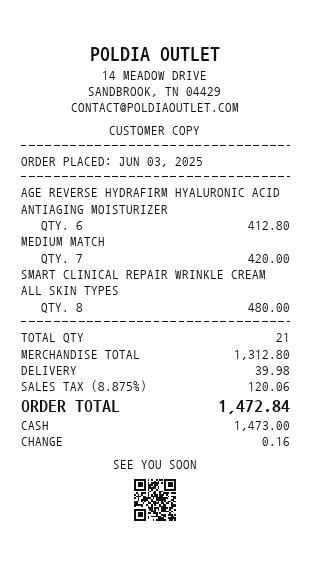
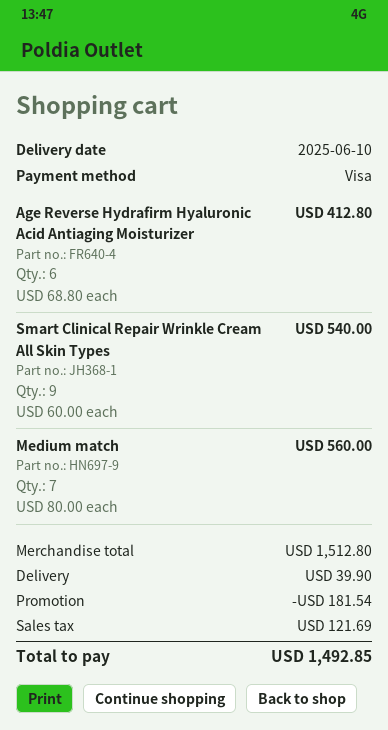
payment method: cash -> Visa
MEDIUM MATCH: 7 for 420.00 -> 7 for 560.00
SMART CLINICAL REPAIR WRINKLE CREAM ALL SKIN TYPES: 8 for 480.00 -> 9 for 540.00
subtotal: 1312.80 -> 1512.80
discount: none -> 181.54
shipping: 39.98 -> 39.90
tax: 120.06 -> 121.69
total: 1472.84 -> 1492.85

